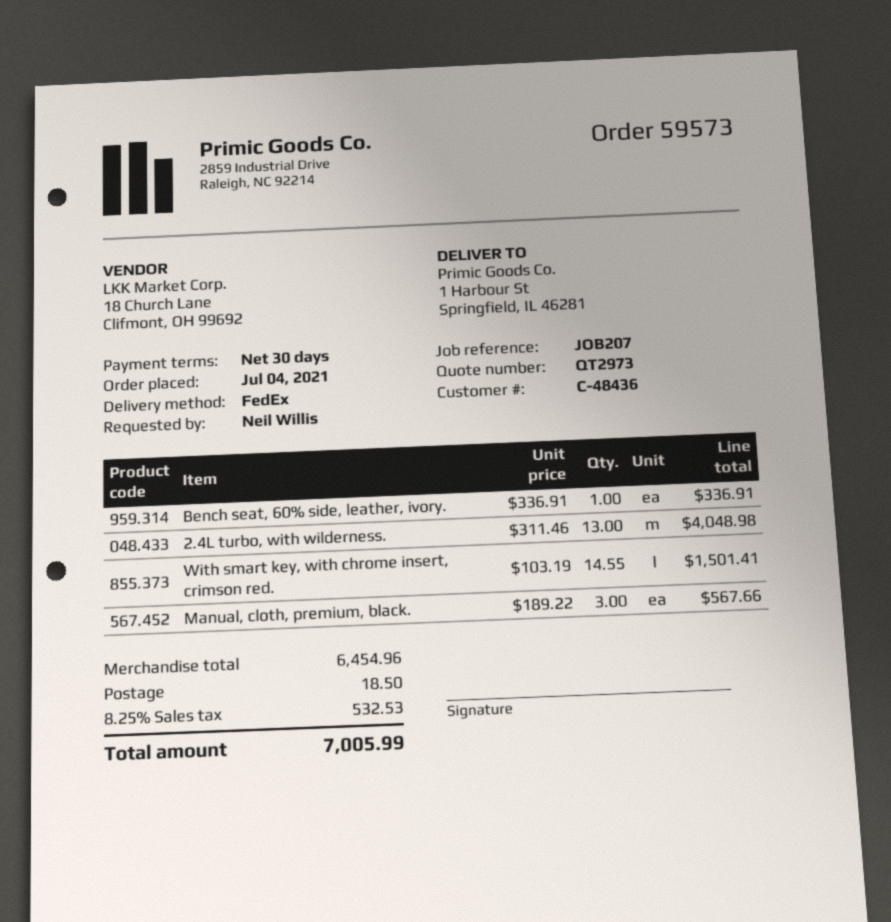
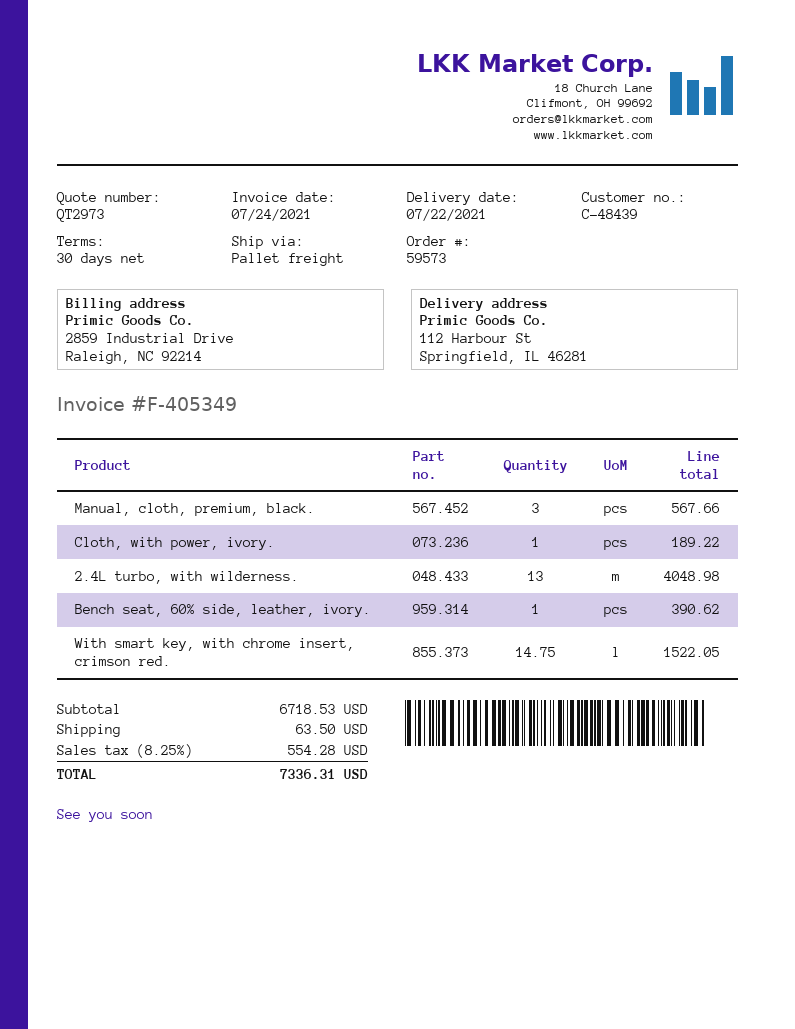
customer number: C-48436 -> C-48439
shipping method: FedEx -> pallet freight
ship to: 1 Harbour St, Springfield, IL 46281 -> 112 Harbour St, Springfield, IL 46281
Bench seat, 60% side, leather, ivory.: 1 for 336.91 -> 1 for 390.62
With smart key, with chrome insert, crimson red.: 14.55 for 1501.41 -> 14.75 for 1522.05
Cloth, with power, ivory.: none -> 1 for 189.22
subtotal: 6454.96 -> 6718.53
shipping: 18.50 -> 63.50
tax: 8.25% = 532.53 -> 8.25% = 554.28
total: 7005.99 -> 7336.31

